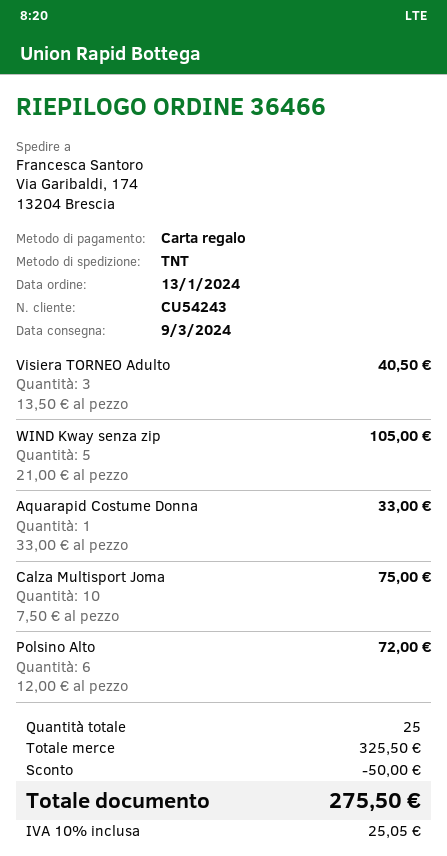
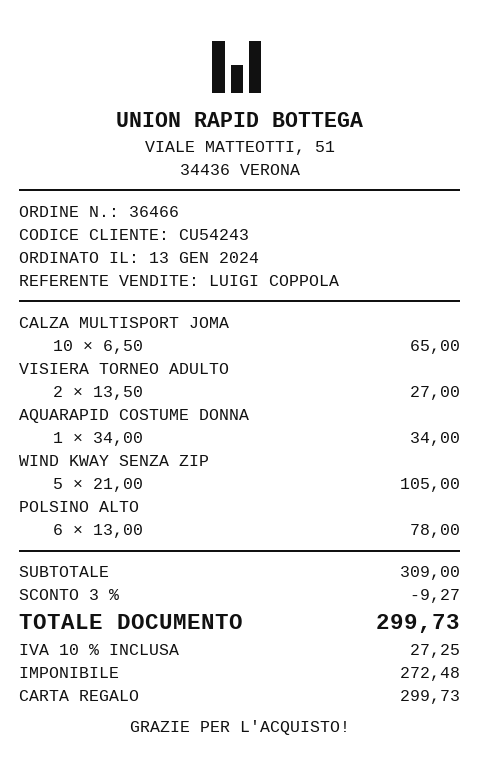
Visiera TORNEO Adulto: 3 x 13.50 = 40.50 -> 2 x 13.50 = 27.00
Aquarapid Costume Donna: 1 x 33.00 = 33.00 -> 1 x 34.00 = 34.00
Calza Multisport Joma: 10 x 7.50 = 75.00 -> 10 x 6.50 = 65.00
Polsino Alto: 6 x 12.00 = 72.00 -> 6 x 13.00 = 78.00
subtotal: 325.50 -> 309.00
discount: 50.00 -> 9.27
tax: 10% = 25.05 -> 10% = 27.25
total: 275.50 -> 299.73

